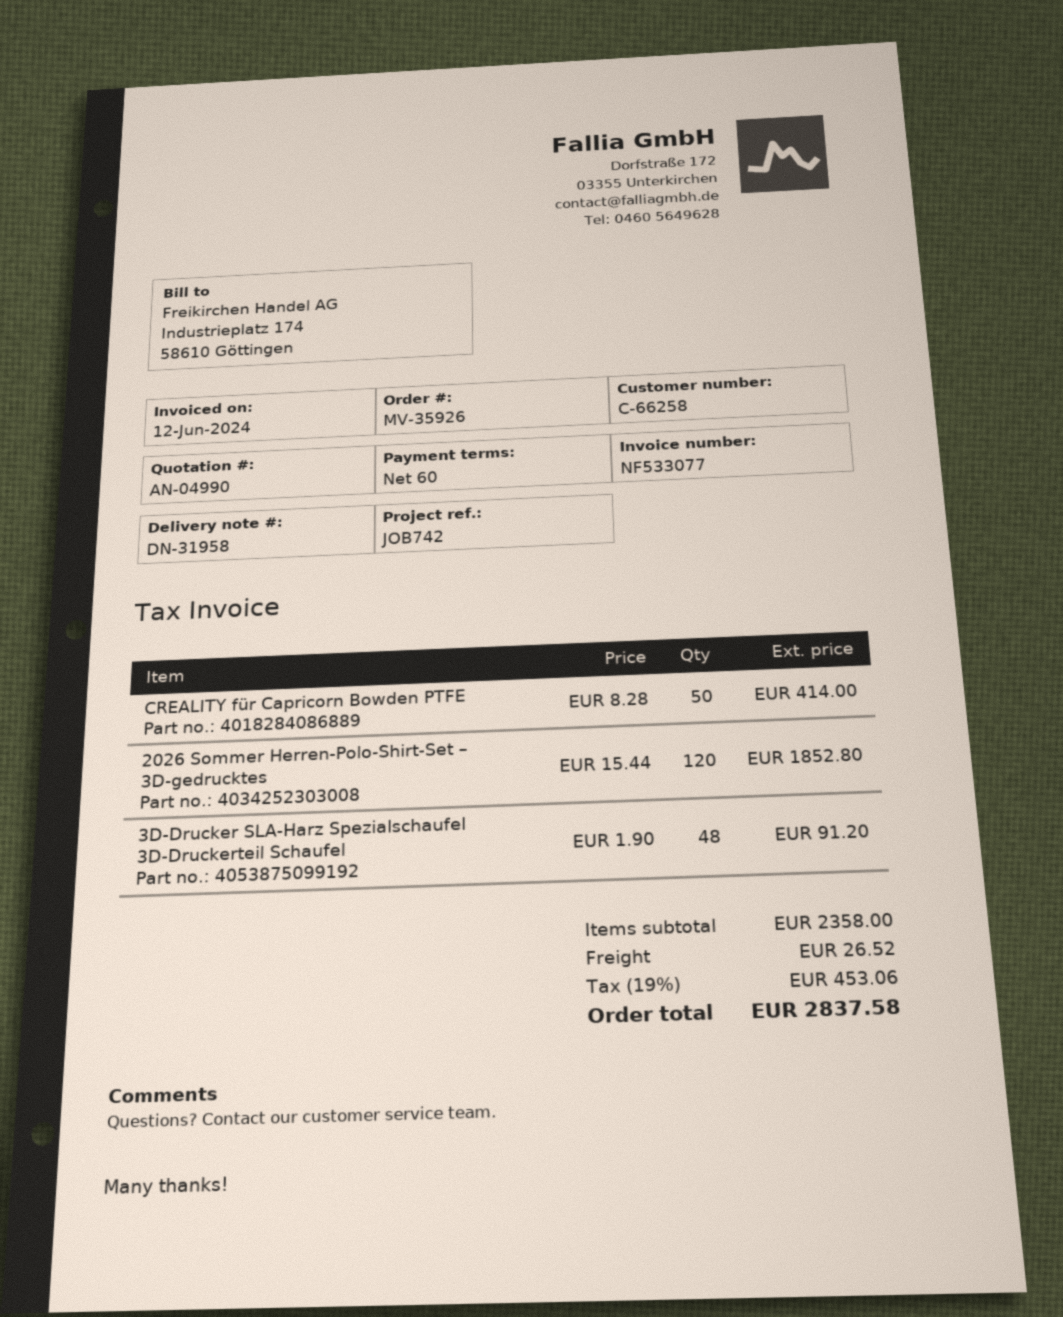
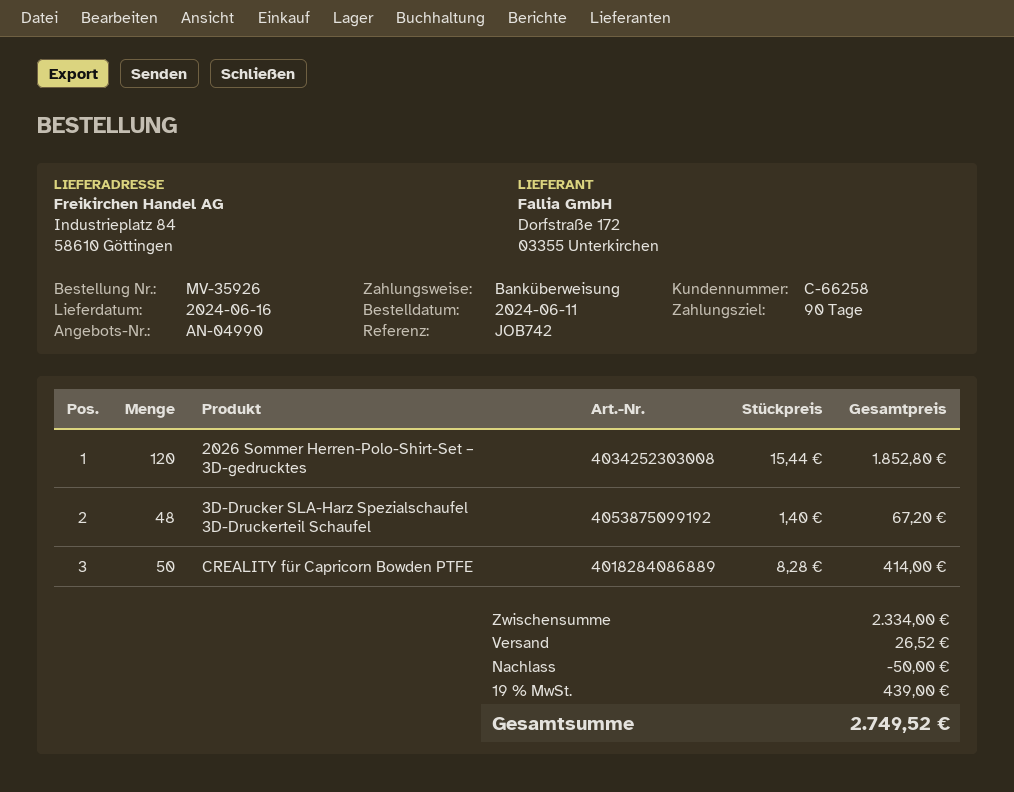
payment terms: 60 days -> 90 days
3D-Drucker SLA-Harz Spezialschaufel 3D-Druckerteil Schaufel: 48 x 1.90 = 91.20 -> 48 x 1.40 = 67.20
subtotal: 2358.00 -> 2334.00
discount: none -> 50.00
tax: 19% = 453.06 -> 19% = 439.00
total: 2837.58 -> 2749.52

